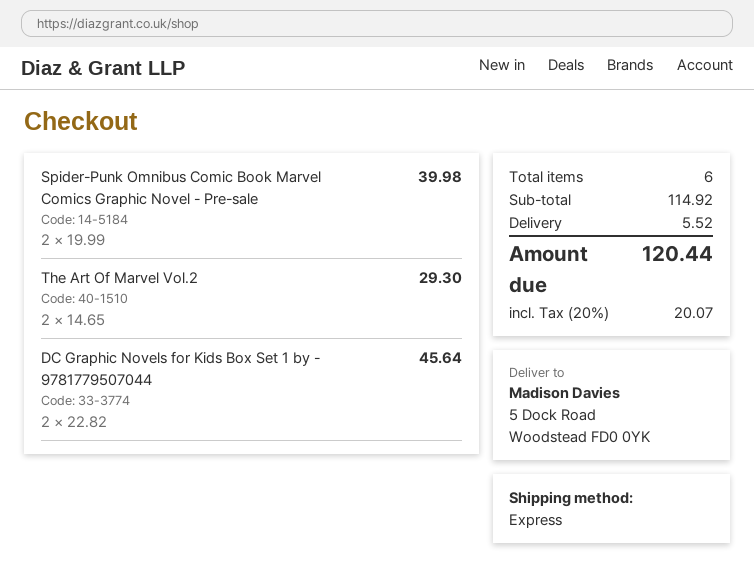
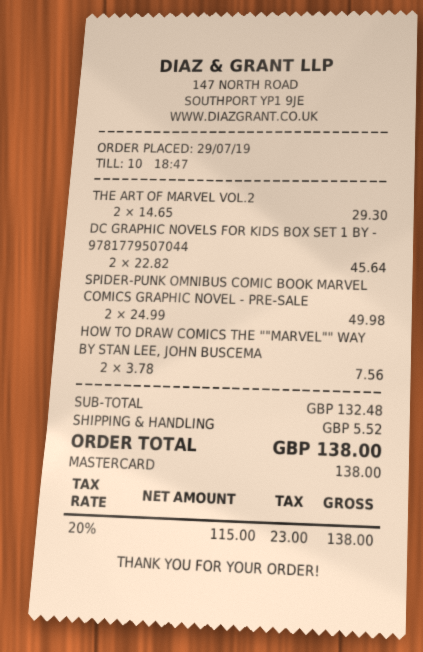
Spider-Punk Omnibus Comic Book Marvel Comics Graphic Novel - Pre-sale: 2 x 19.99 = 39.98 -> 2 x 24.99 = 49.98
HOW TO DRAW COMICS THE ""MARVEL"" WAY BY STAN LEE, JOHN BUSCEMA: none -> 2 x 3.78 = 7.56
subtotal: 114.92 -> 132.48
tax: 20% = 20.07 -> 20% = 23.00
total: 120.44 -> 138.00

